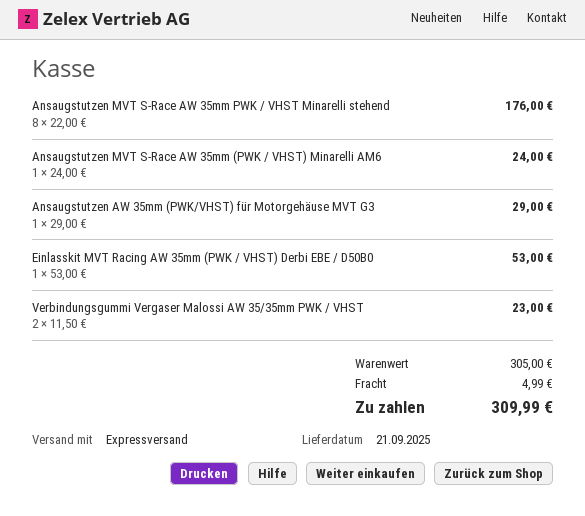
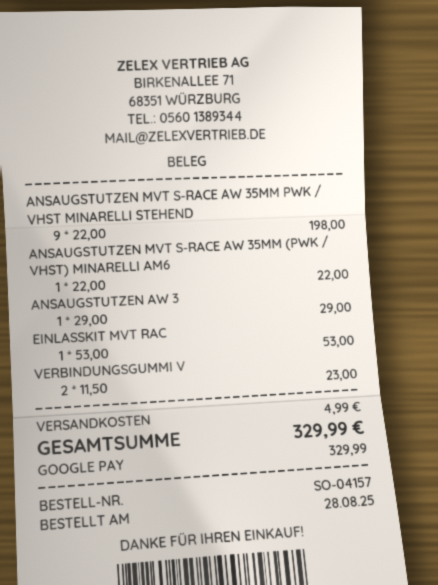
Ansaugstutzen MVT S-Race AW 35mm PWK / VHST Minarelli stehend: 8 x 22.00 = 176.00 -> 9 x 22.00 = 198.00
Ansaugstutzen MVT S-Race AW 35mm (PWK / VHST) Minarelli AM6: 1 x 24.00 = 24.00 -> 1 x 22.00 = 22.00
total: 309.99 -> 329.99

